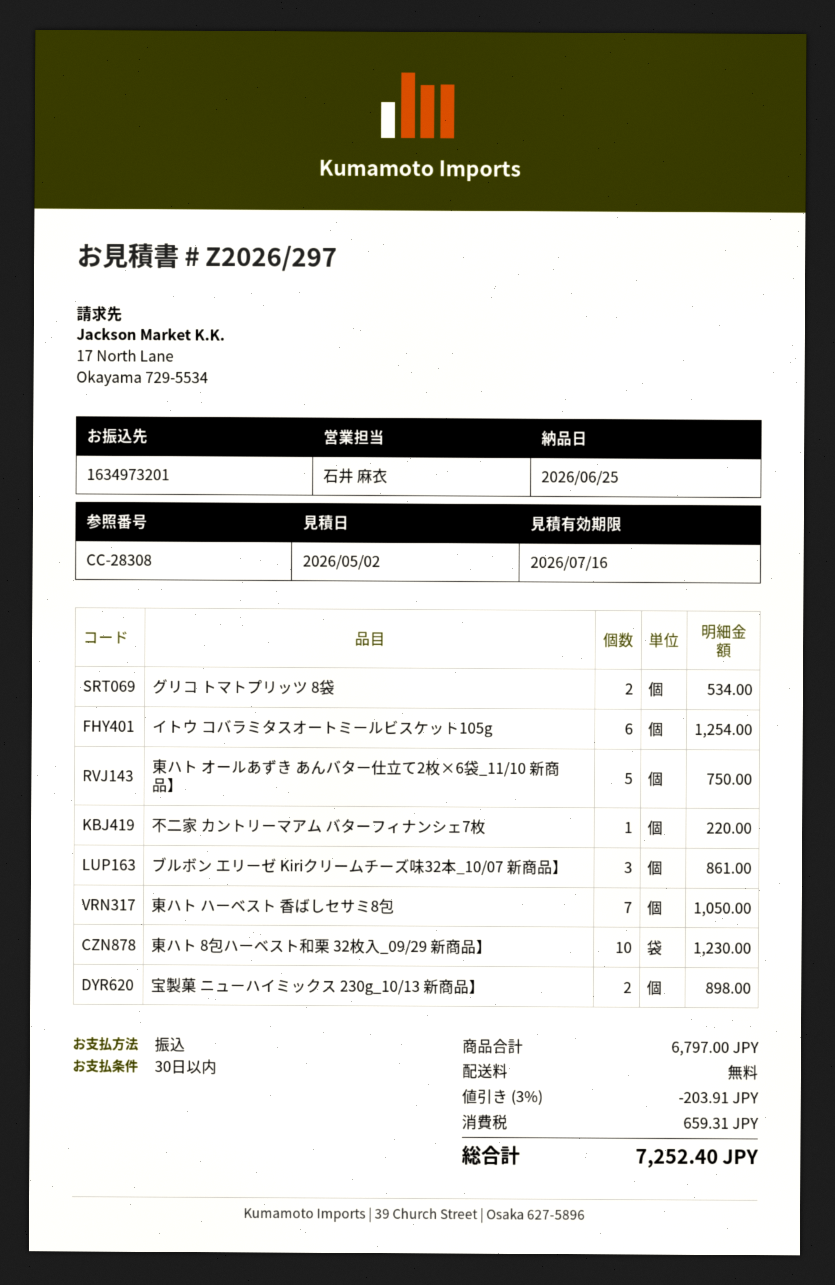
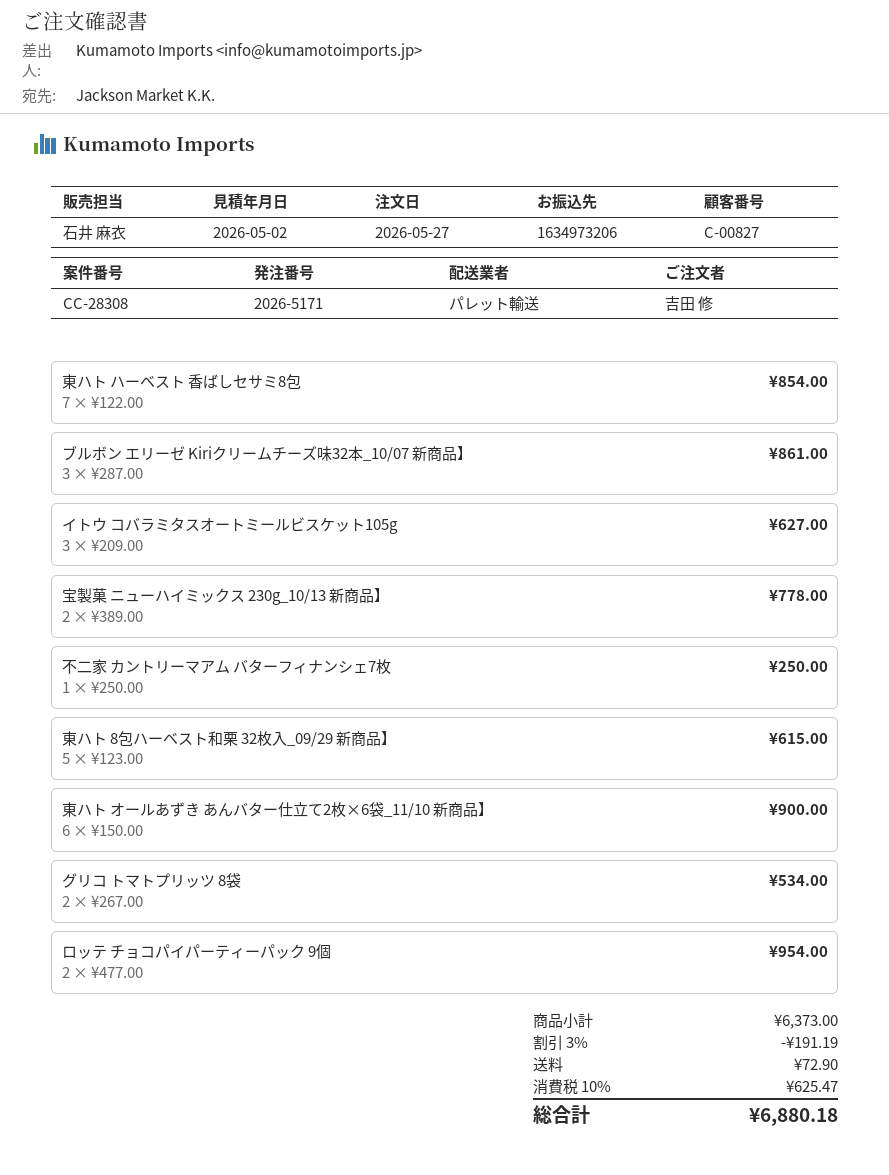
bank account: 1634973201 -> 1634973206
イトウ コバラミタスオートミールビスケット105g: 6 for 1254.00 -> 3 for 627.00
東ハト オールあずき あんバター仕立て2枚×6袋_11/10 新商品】: 5 for 750.00 -> 6 for 900.00
不二家 カントリーマアム バターフィナンシェ7枚: 1 for 220.00 -> 1 for 250.00
東ハト ハーベスト 香ばしセサミ8包: 7 for 1050.00 -> 7 for 854.00
東ハト 8包ハーベスト和栗 32枚入_09/29 新商品】: 10 for 1230.00 -> 5 for 615.00
宝製菓 ニューハイミックス 230g_10/13 新商品】: 2 for 898.00 -> 2 for 778.00
ロッテ チョコパイパーティーパック 9個: none -> 2 for 954.00
subtotal: 6797.00 -> 6373.00
discount: 3% = 203.91 -> 3% = 191.19
shipping: 0.00 -> 72.90
tax: 659.31 -> 625.47
total: 7252.40 -> 6880.18

